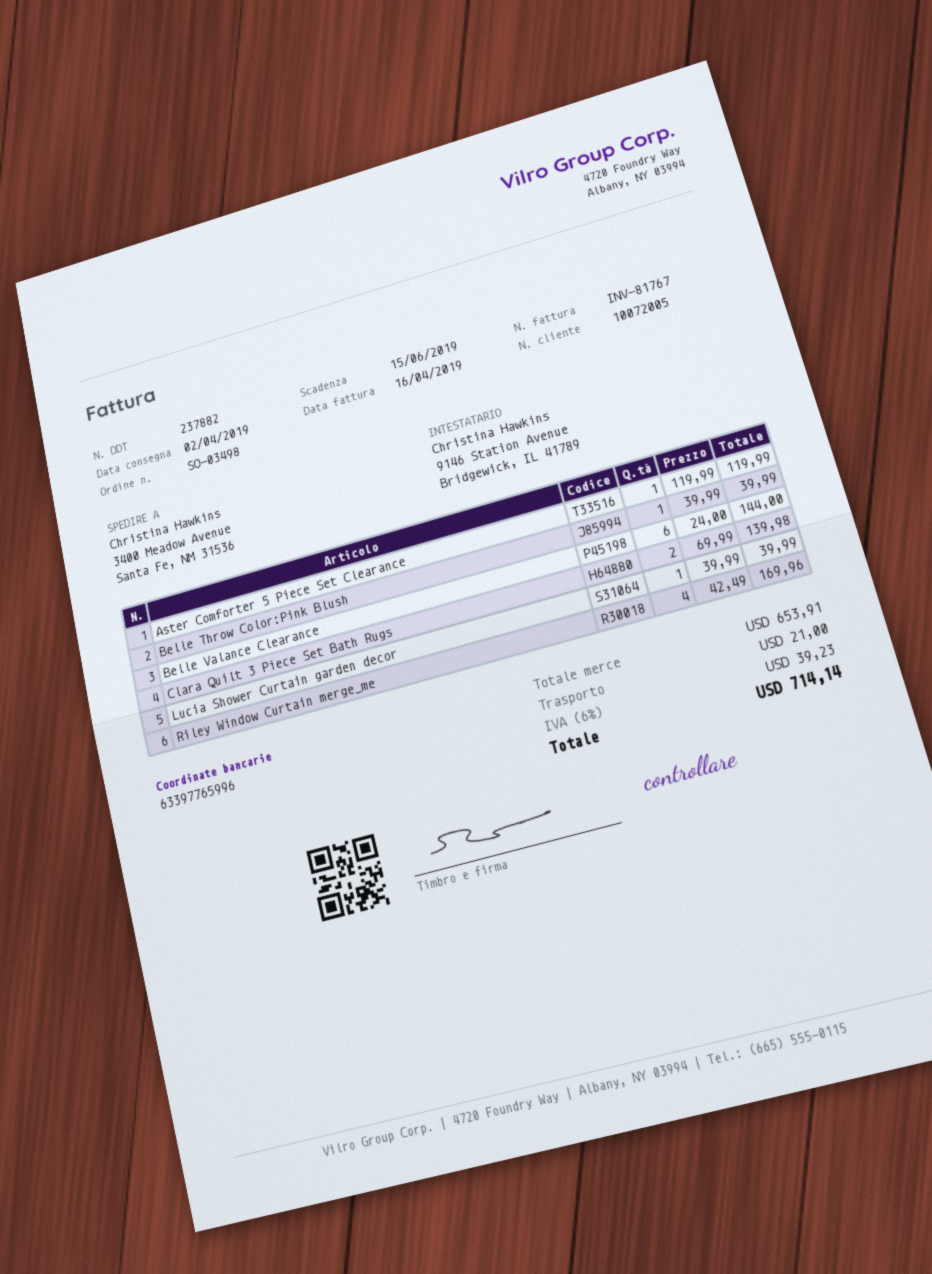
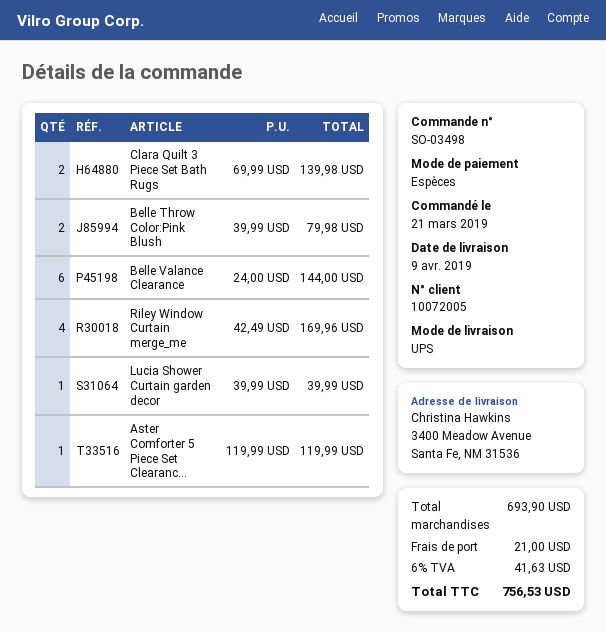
delivery date: 2019-04-02 -> 2019-04-09
Belle Throw Color:Pink Blush: 1 x 39.99 = 39.99 -> 2 x 39.99 = 79.98
subtotal: 653.91 -> 693.90
tax: 6% = 39.23 -> 6% = 41.63
total: 714.14 -> 756.53

